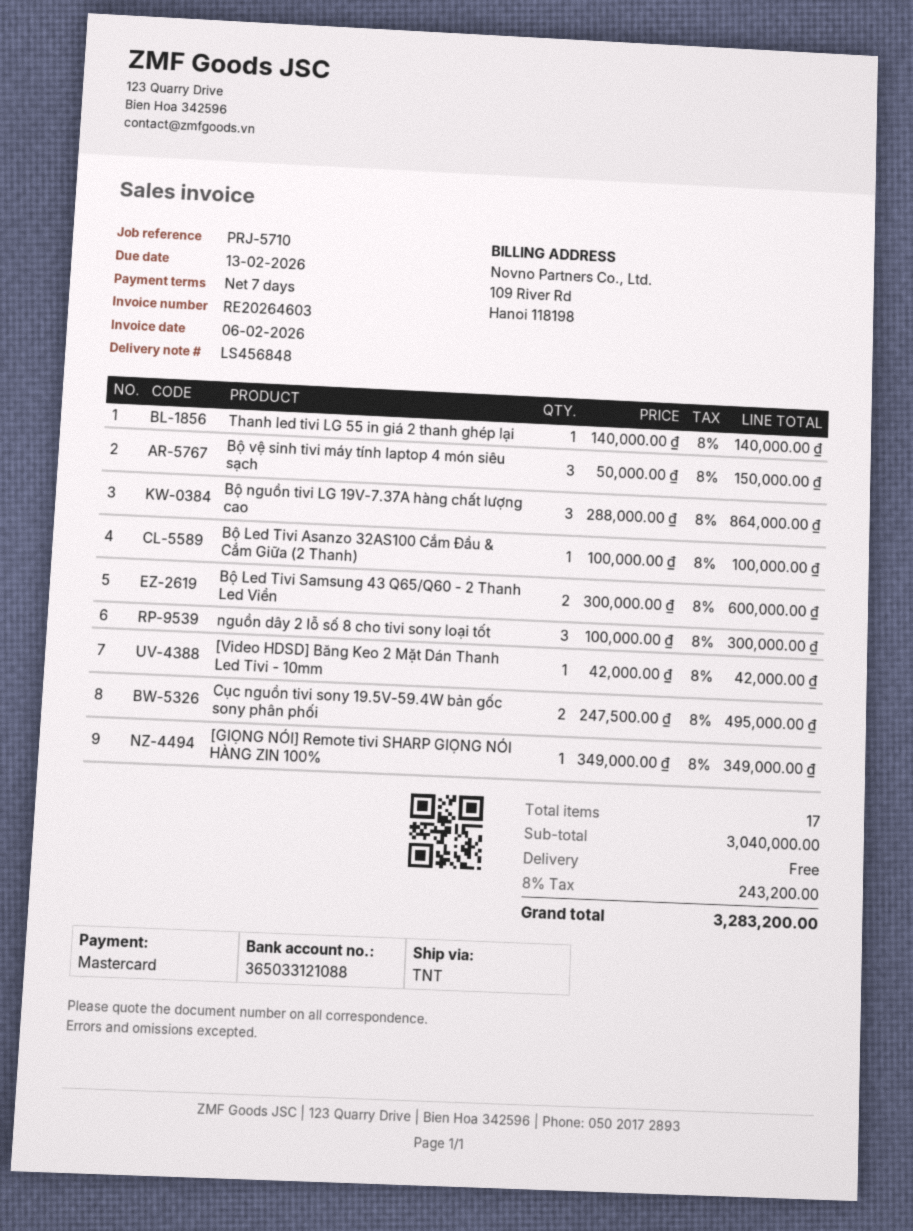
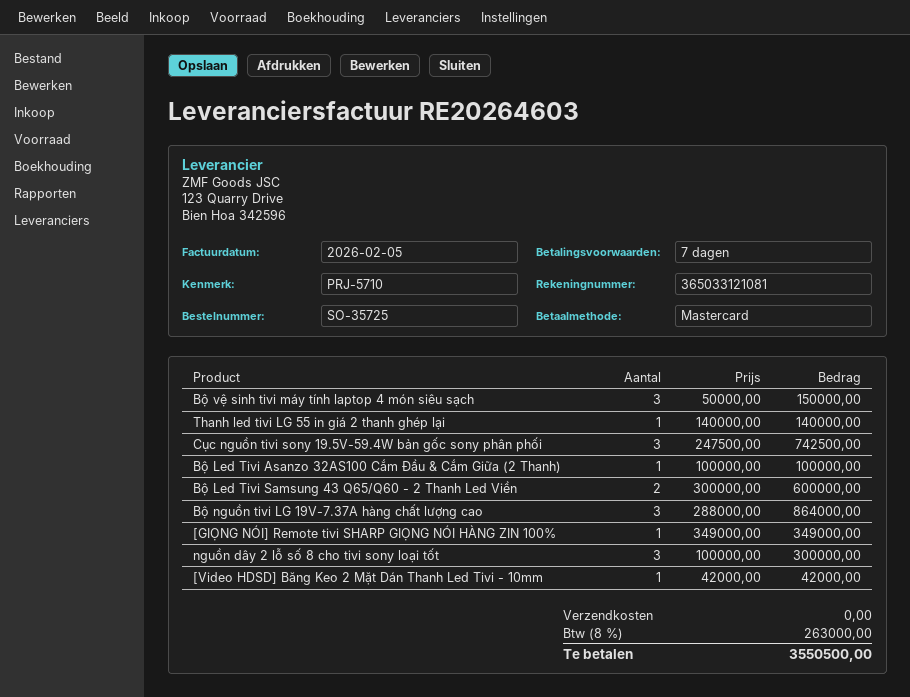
invoice date: 2026-02-06 -> 2026-02-05
bank account: 365033121088 -> 365033121081
Cục nguồn tivi sony 19.5V-59.4W bản gốc sony phân phối: 2 x 247500.00 = 495000.00 -> 3 x 247500.00 = 742500.00
tax: 8% = 243200.00 -> 8% = 263000.00
total: 3283200.00 -> 3550500.00

